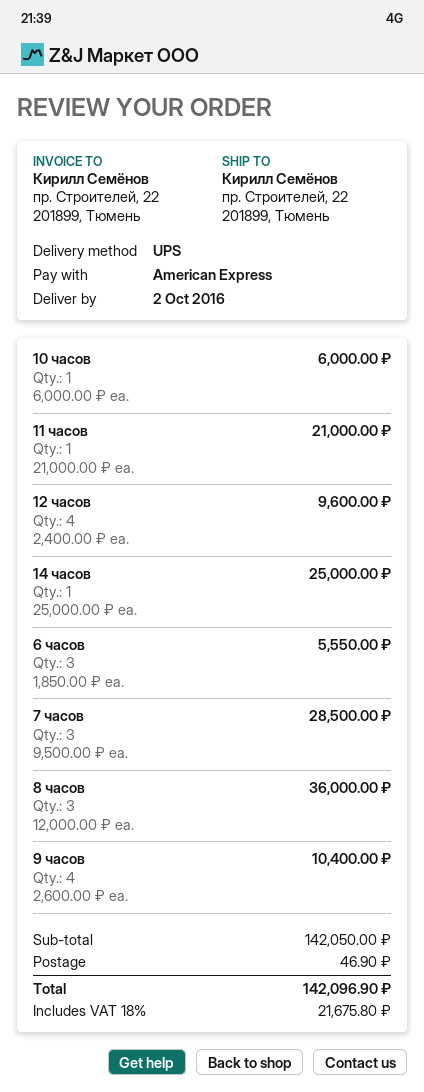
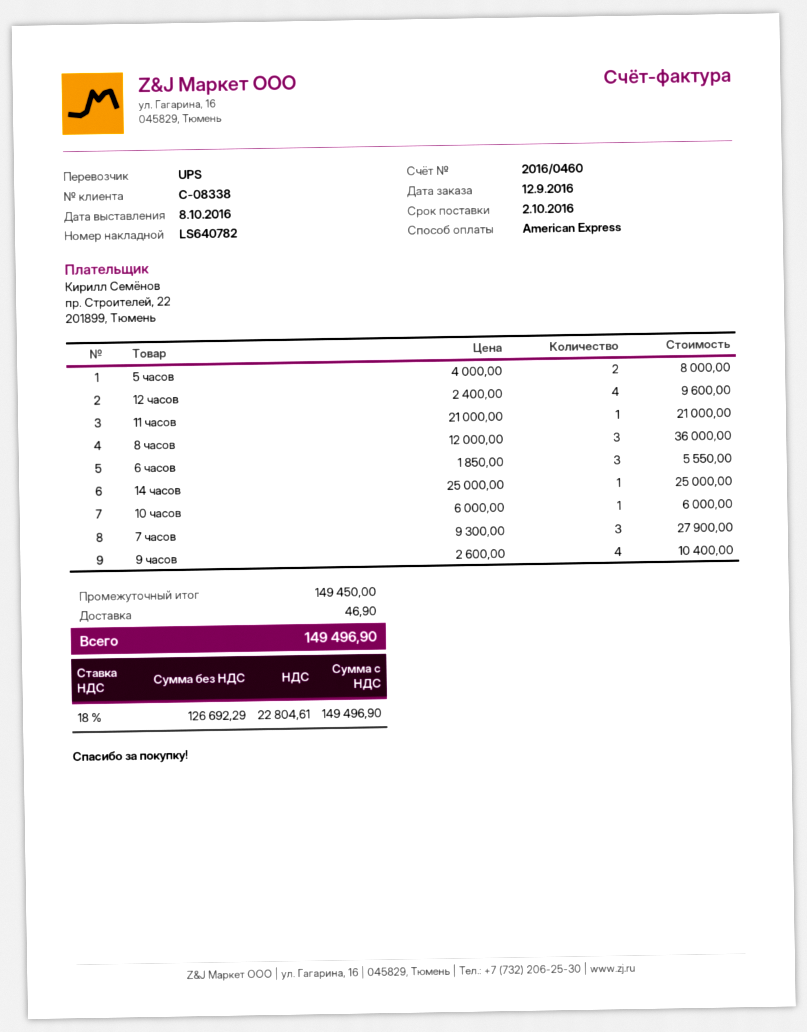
7 часов: 3 x 9500.00 = 28500.00 -> 3 x 9300.00 = 27900.00
5 часов: none -> 2 x 4000.00 = 8000.00
subtotal: 142050.00 -> 149450.00
tax: 18% = 21675.80 -> 18% = 22804.61
total: 142096.90 -> 149496.90

